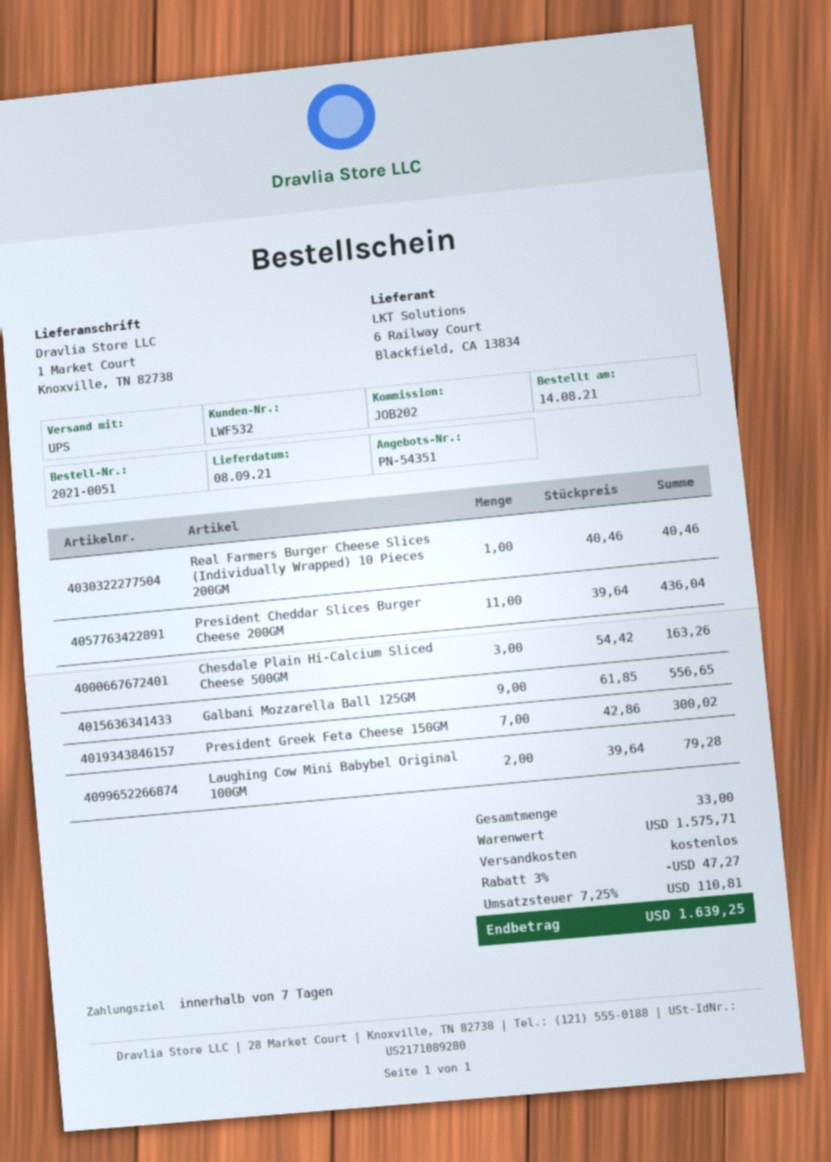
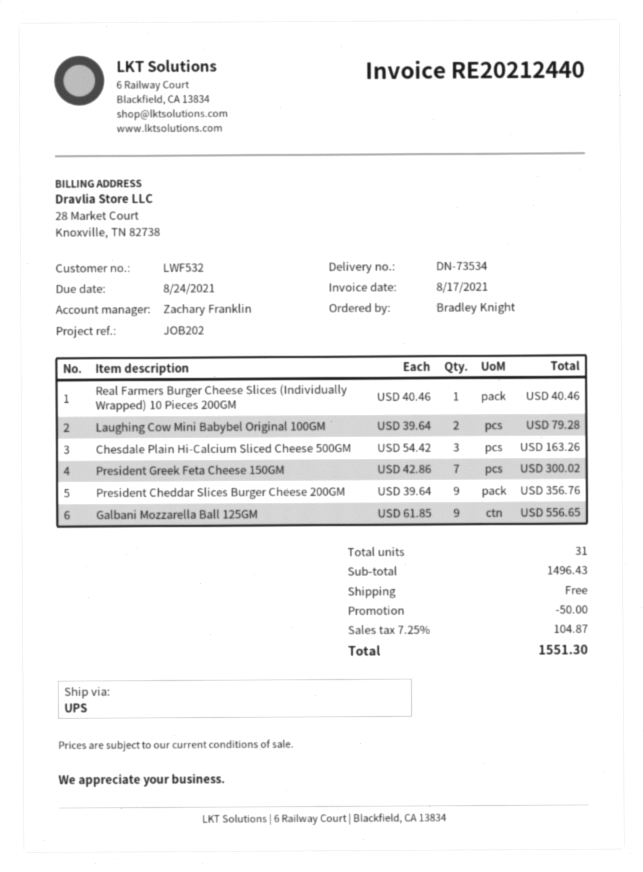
President Cheddar Slices Burger Cheese 200GM: 11 x 39.64 = 436.04 -> 9 x 39.64 = 356.76
total quantity: 33 -> 31
subtotal: 1575.71 -> 1496.43
discount: 47.27 -> 50.00
tax: 7.25% = 110.81 -> 7.25% = 104.87
total: 1639.25 -> 1551.30

